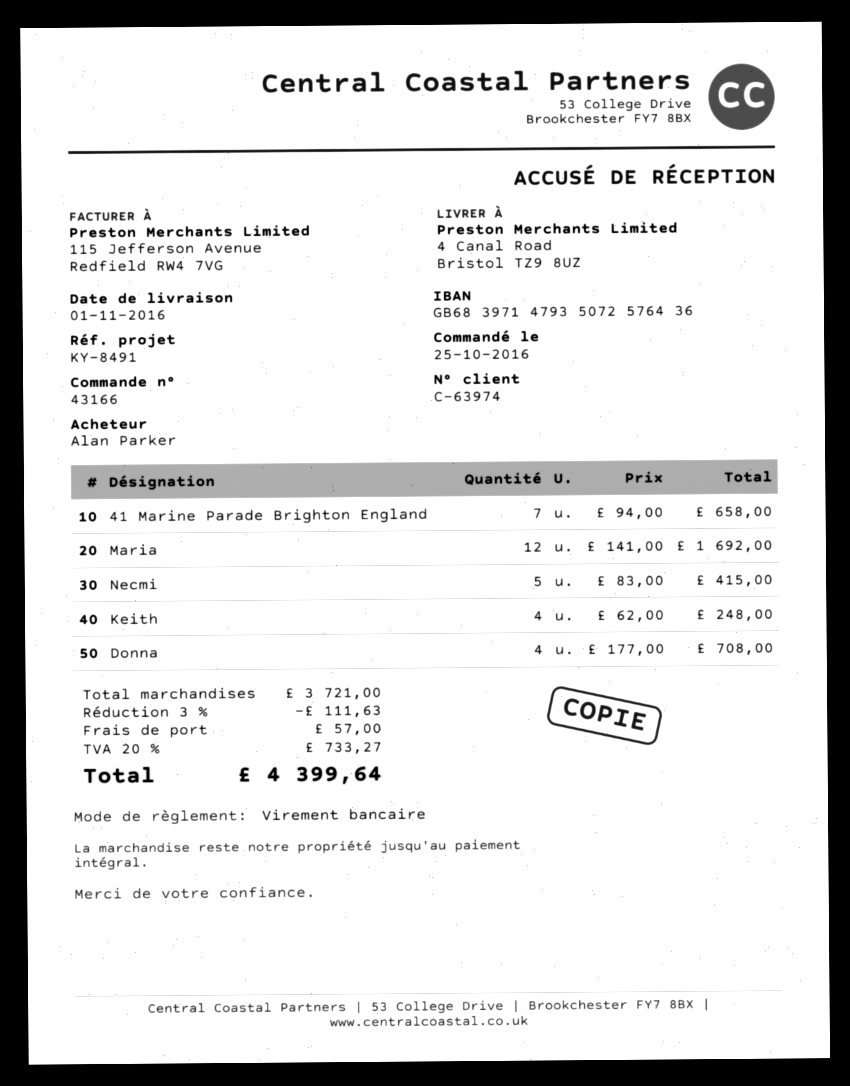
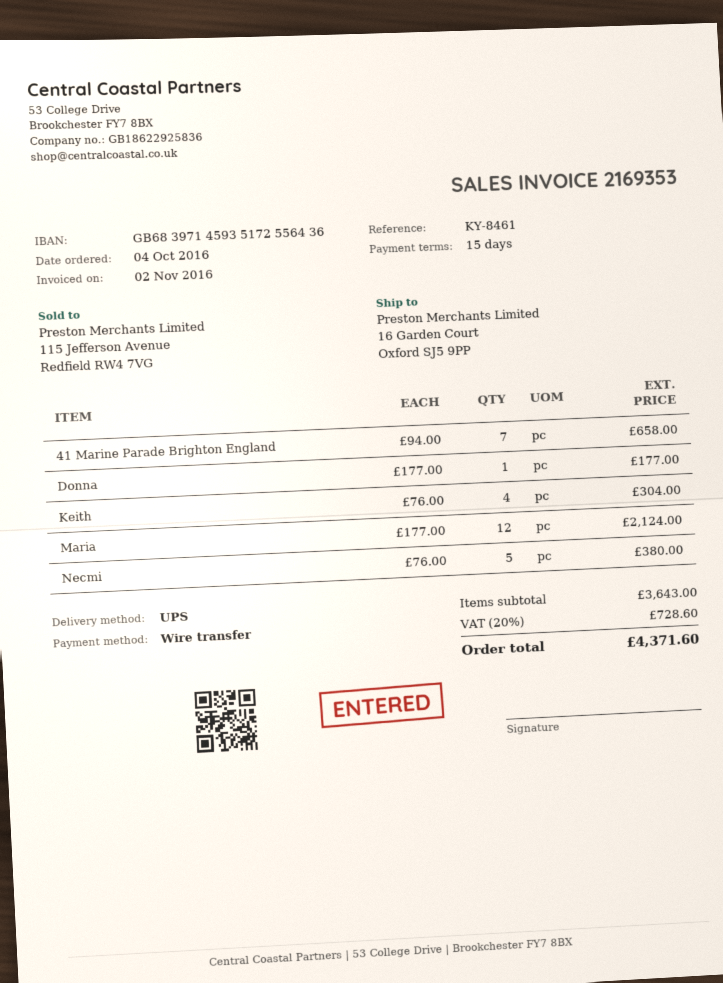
order date: 2016-10-25 -> 2016-10-04
reference: KY-8491 -> KY-8461
bank account: GB68397147935072576436 -> GB68397145935172556436
ship to: 4 Canal Road, Bristol TZ9 8UZ -> 16 Garden Court, Oxford SJ5 9PP
Maria: 12 x 141.00 = 1692.00 -> 12 x 177.00 = 2124.00
Necmi: 5 x 83.00 = 415.00 -> 5 x 76.00 = 380.00
Keith: 4 x 62.00 = 248.00 -> 4 x 76.00 = 304.00
Donna: 4 x 177.00 = 708.00 -> 1 x 177.00 = 177.00
subtotal: 3721.00 -> 3643.00
discount: 3% = 111.63 -> none
shipping: 57.00 -> none
tax: 20% = 733.27 -> 20% = 728.60
total: 4399.64 -> 4371.60

